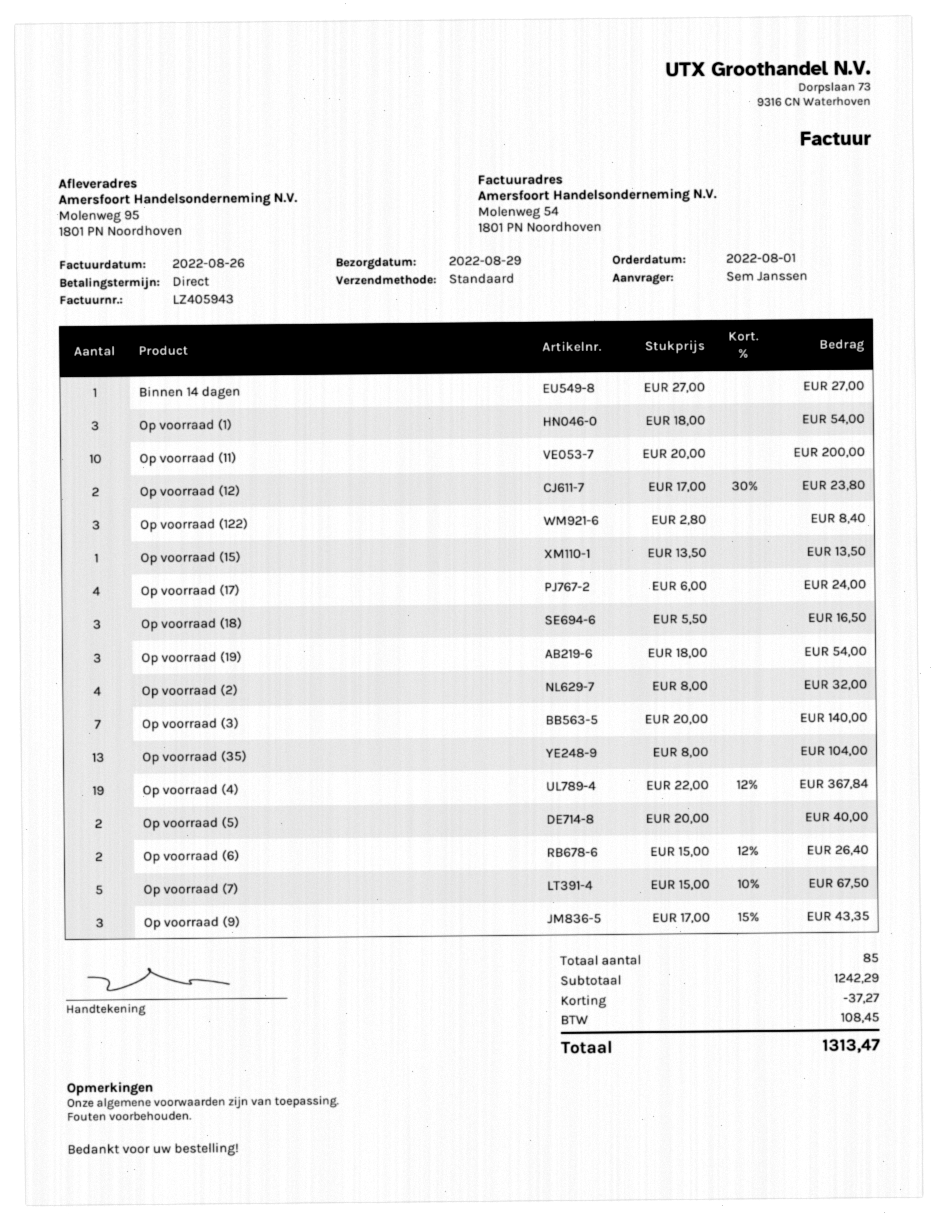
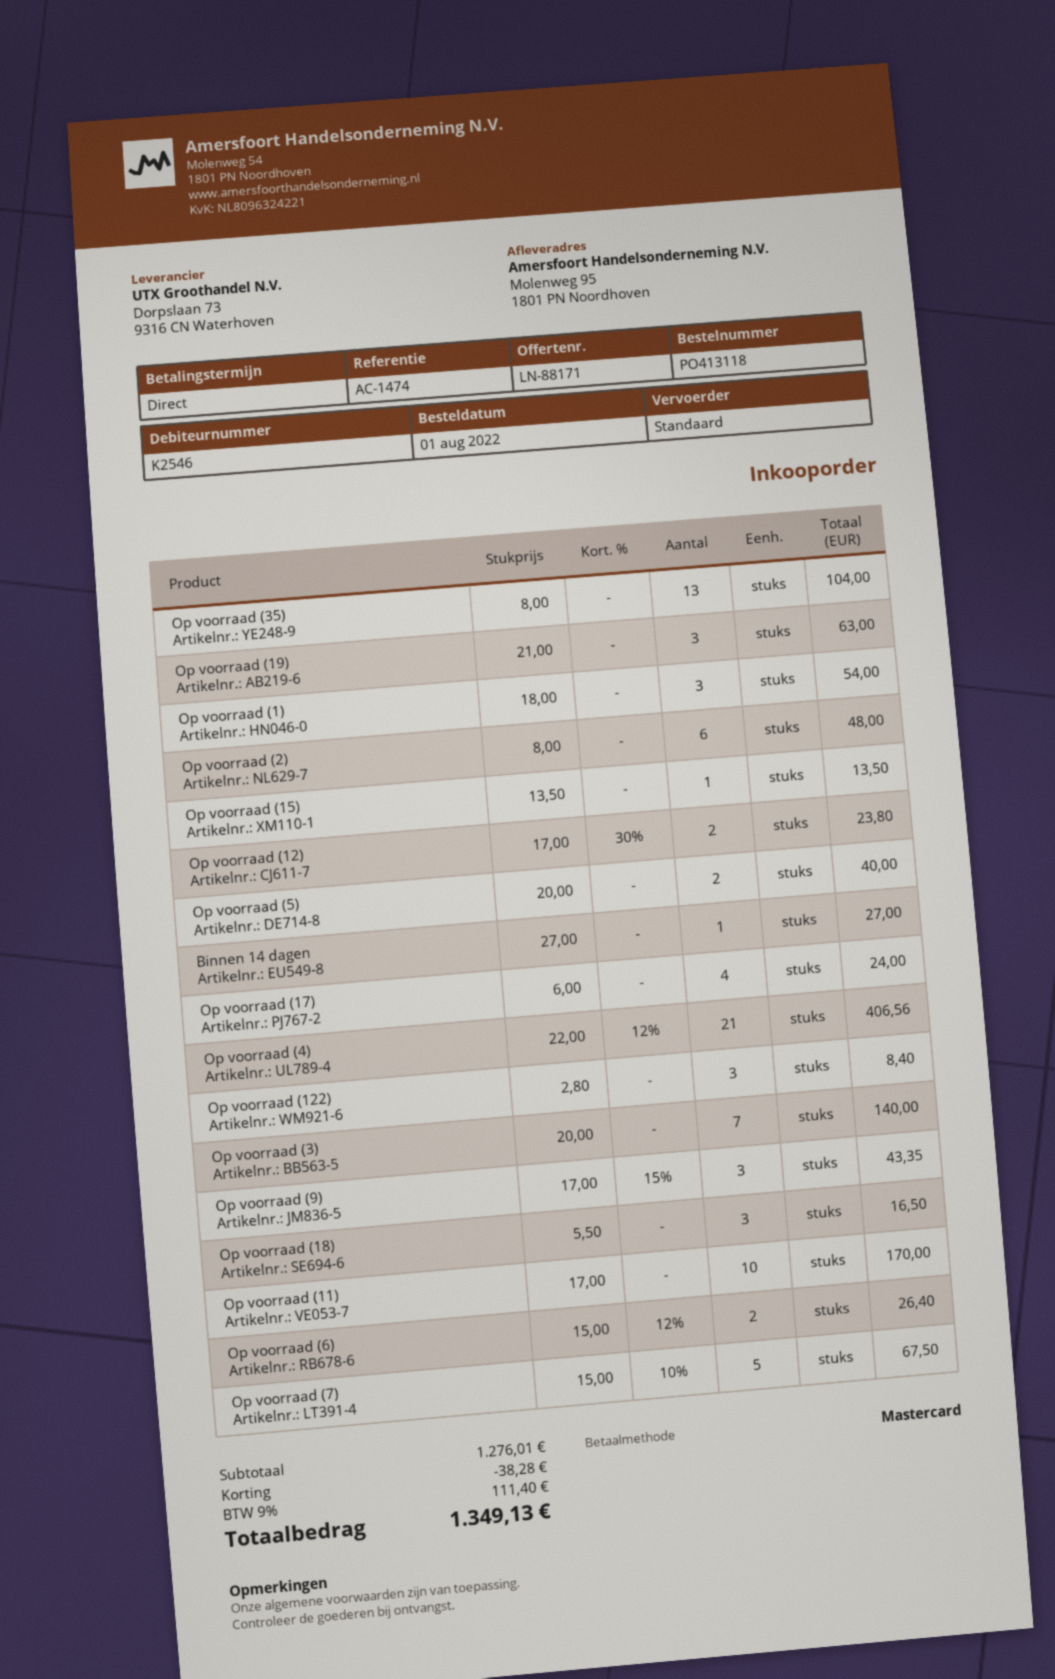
Op voorraad (11): 10 x 20.00 = 200.00 -> 10 x 17.00 = 170.00
Op voorraad (19): 3 x 18.00 = 54.00 -> 3 x 21.00 = 63.00
Op voorraad (2): 4 x 8.00 = 32.00 -> 6 x 8.00 = 48.00
Op voorraad (4): 19 x 22.00 - 12% = 367.84 -> 21 x 22.00 - 12% = 406.56
subtotal: 1242.29 -> 1276.01
discount: 37.27 -> 38.28
tax: 108.45 -> 111.40
total: 1313.47 -> 1349.13

